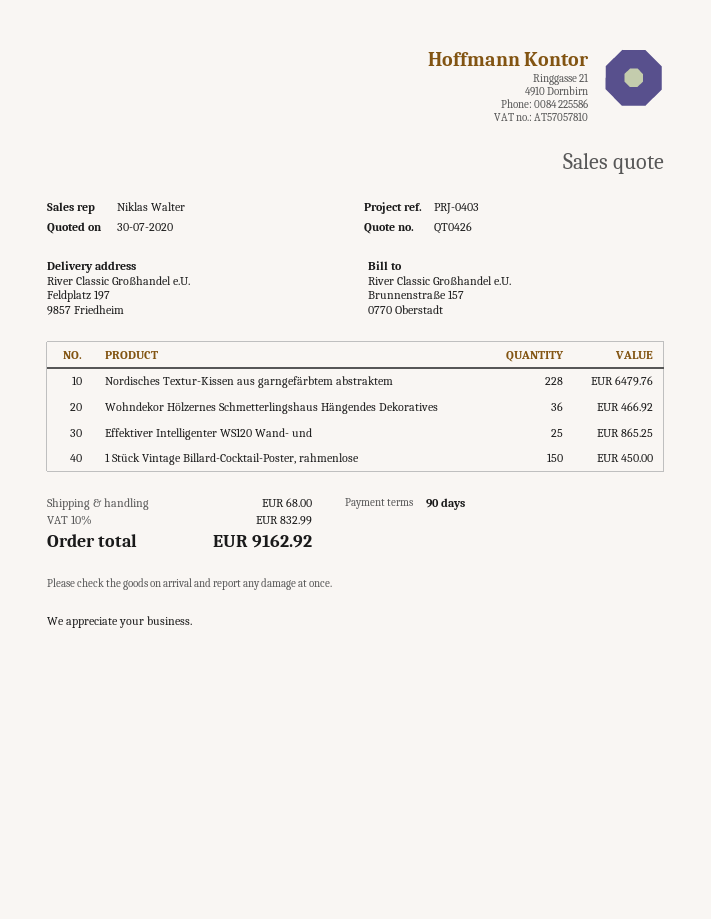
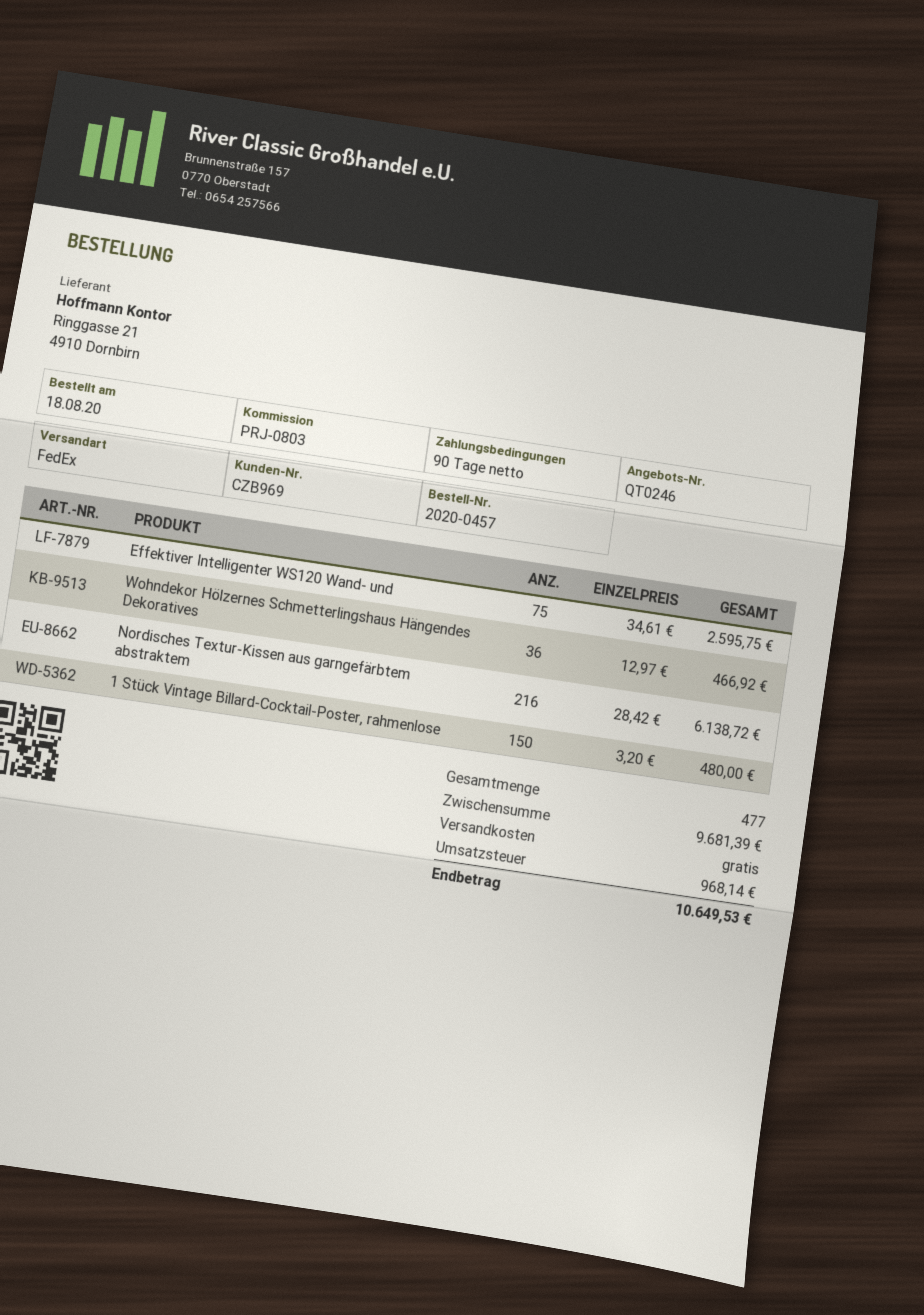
quote number: QT0426 -> QT0246
reference: PRJ-0403 -> PRJ-0803
Nordisches Textur-Kissen aus garngefärbtem abstraktem: 228 for 6479.76 -> 216 for 6138.72
Effektiver Intelligenter WS120 Wand- und: 25 for 865.25 -> 75 for 2595.75
1 Stück Vintage Billard-Cocktail-Poster, rahmenlose: 150 for 450.00 -> 150 for 480.00
shipping: 68.00 -> 0.00
tax: 832.99 -> 968.14
total: 9162.92 -> 10649.53

